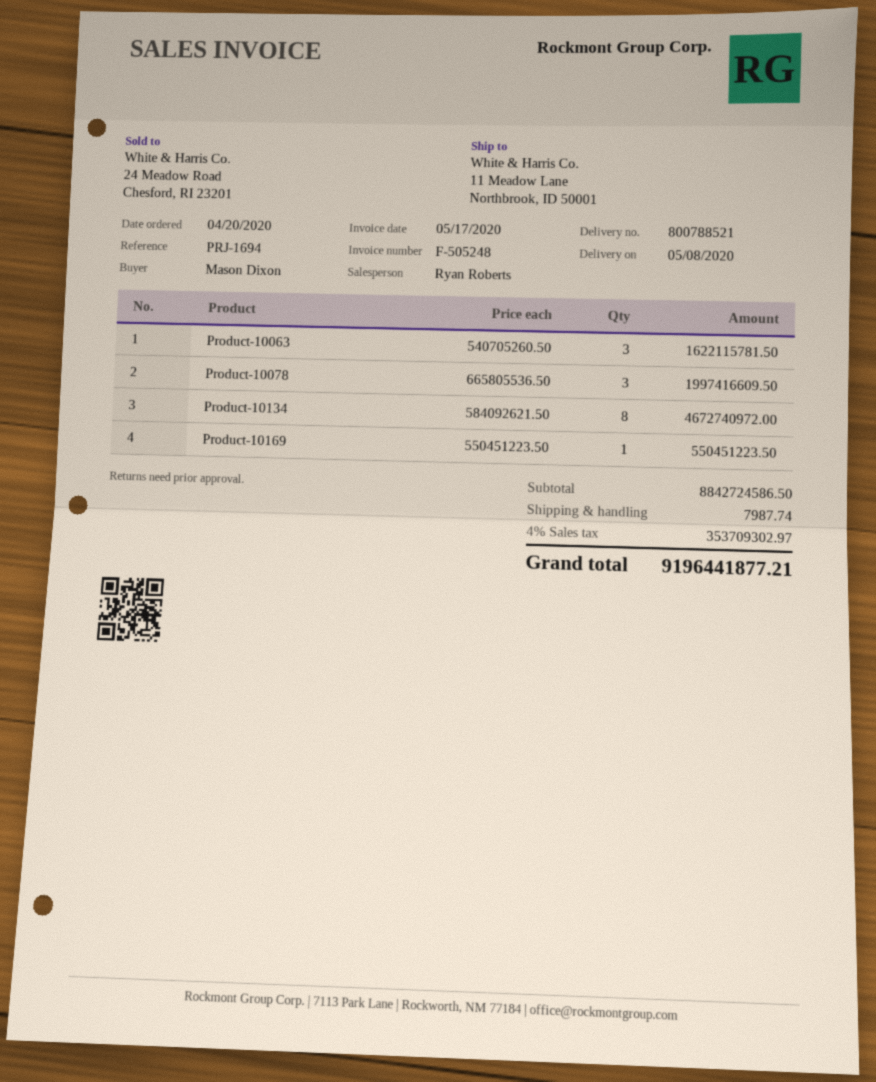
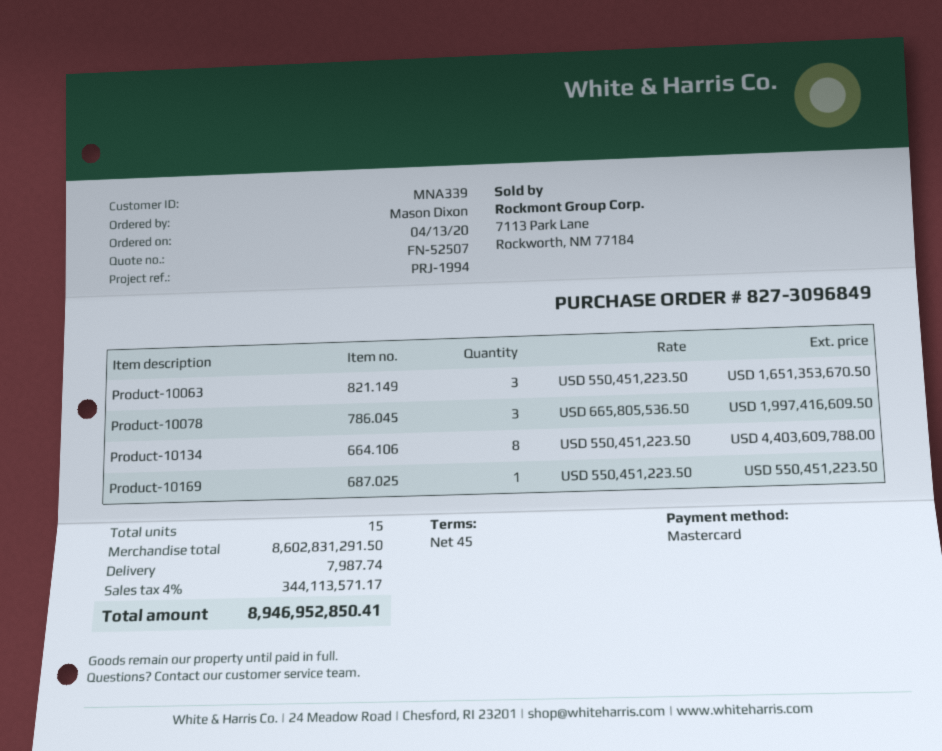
order date: 2020-04-20 -> 2020-04-13
reference: PRJ-1694 -> PRJ-1994
Product-10063: 3 x 540705260.50 = 1622115781.50 -> 3 x 550451223.50 = 1651353670.50
Product-10134: 8 x 584092621.50 = 4672740972.00 -> 8 x 550451223.50 = 4403609788.00
subtotal: 8842724586.50 -> 8602831291.50
tax: 4% = 353709302.97 -> 4% = 344113571.17
total: 9196441877.21 -> 8946952850.41

